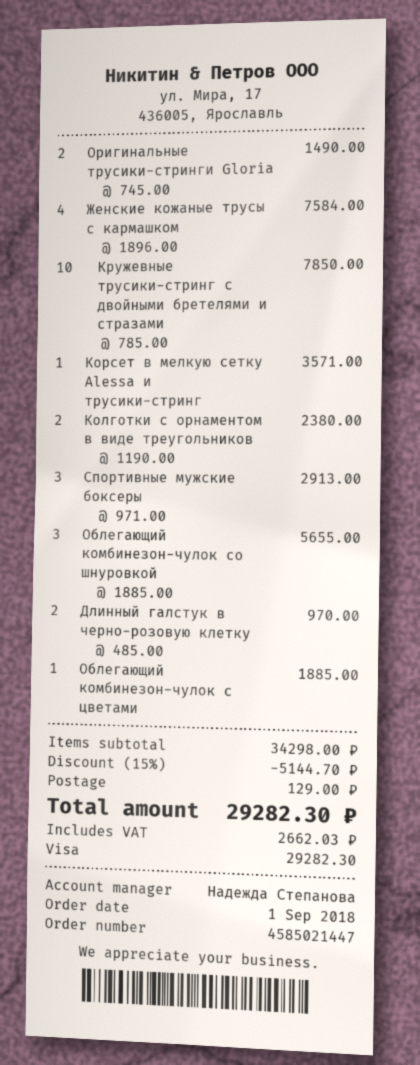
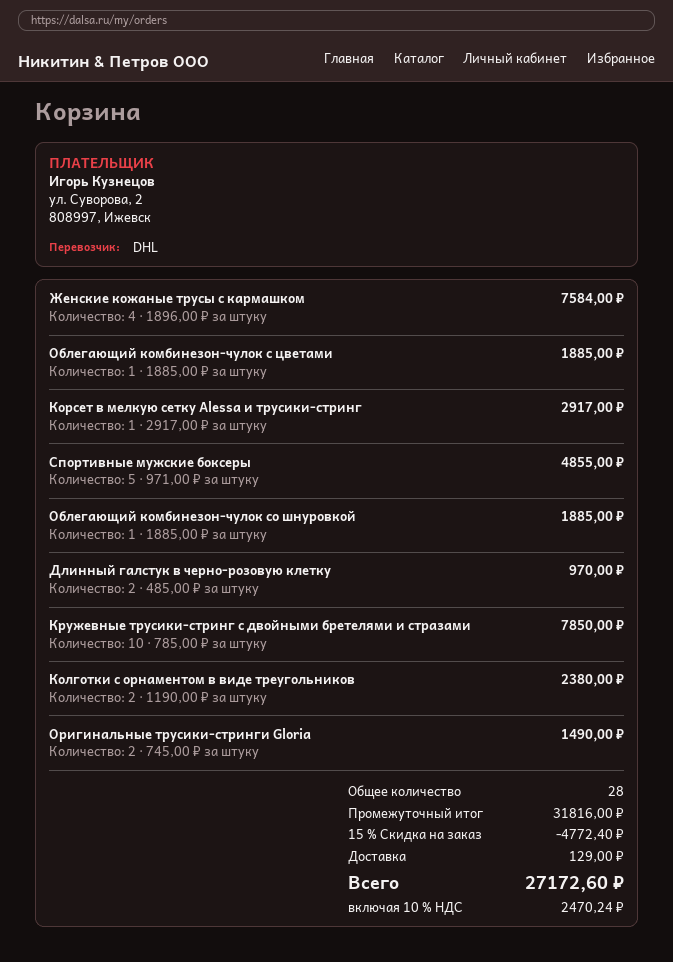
Корсет в мелкую сетку Alessa и трусики-стринг: 1 x 3571.00 = 3571.00 -> 1 x 2917.00 = 2917.00
Спортивные мужские боксеры: 3 x 971.00 = 2913.00 -> 5 x 971.00 = 4855.00
Облегающий комбинезон-чулок со шнуровкой: 3 x 1885.00 = 5655.00 -> 1 x 1885.00 = 1885.00
subtotal: 34298.00 -> 31816.00
discount: 15% = 5144.70 -> 15% = 4772.40
tax: 2662.03 -> 2470.24
total: 29282.30 -> 27172.60

